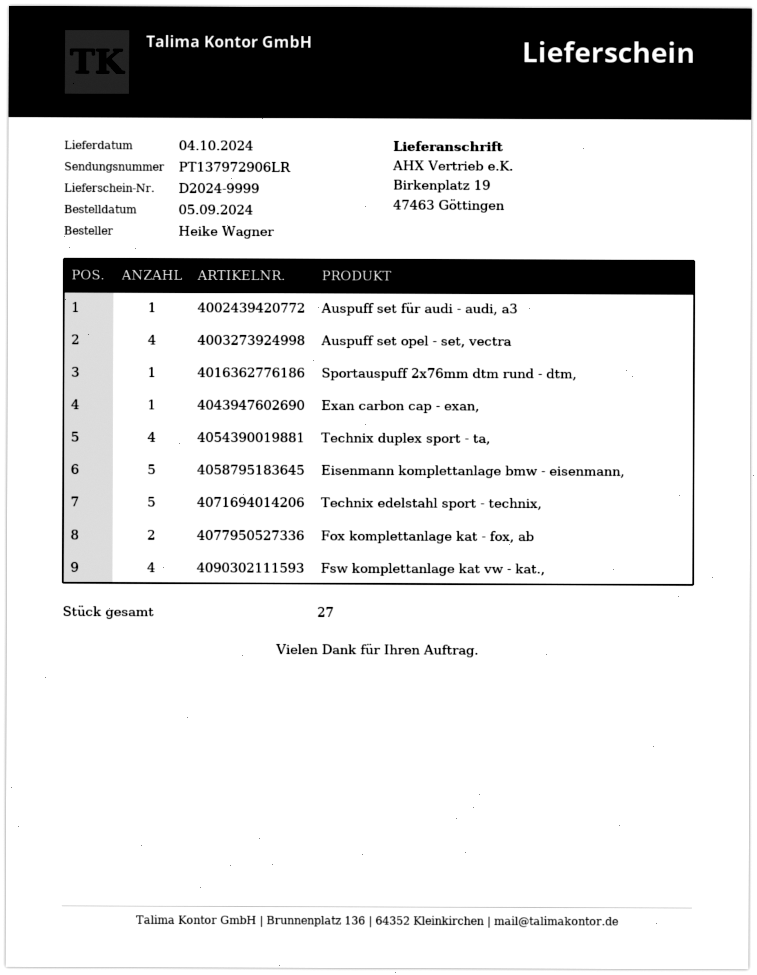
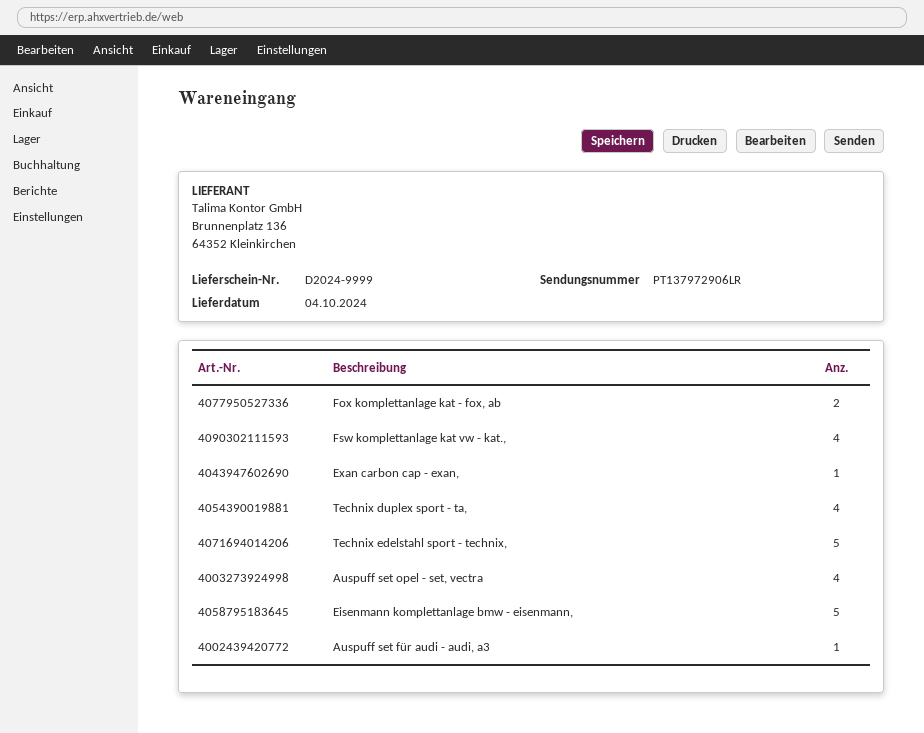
Sportauspuff 2x76mm dtm rund - dtm,: 1 -> none

